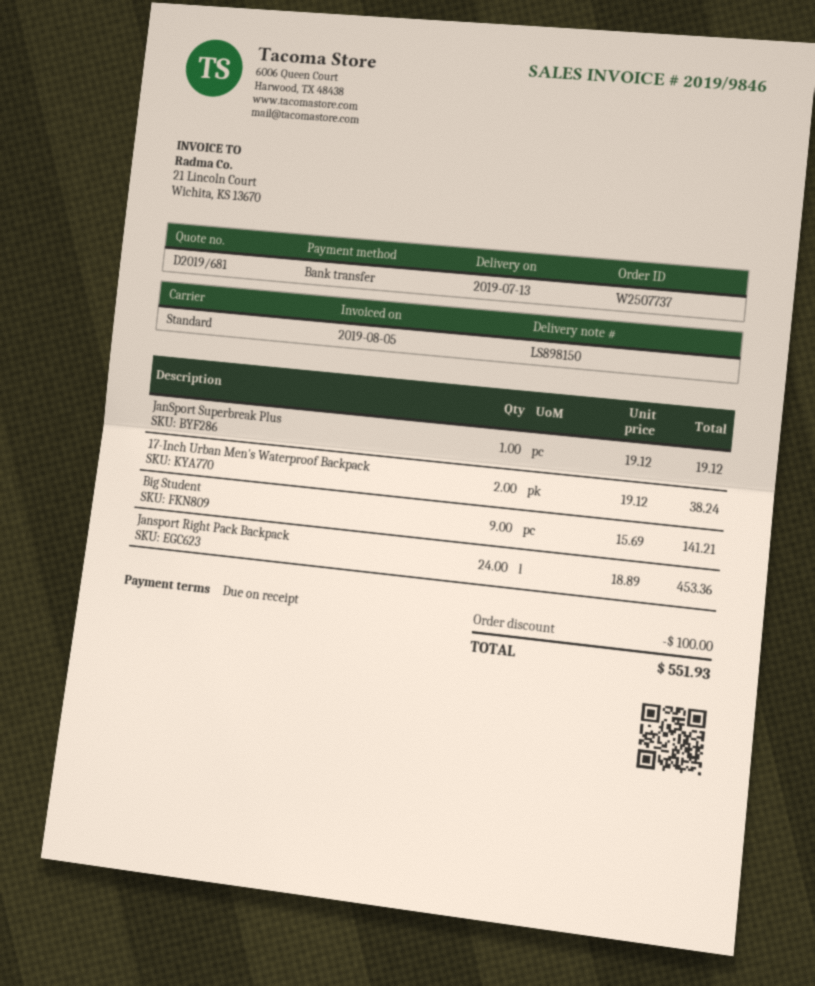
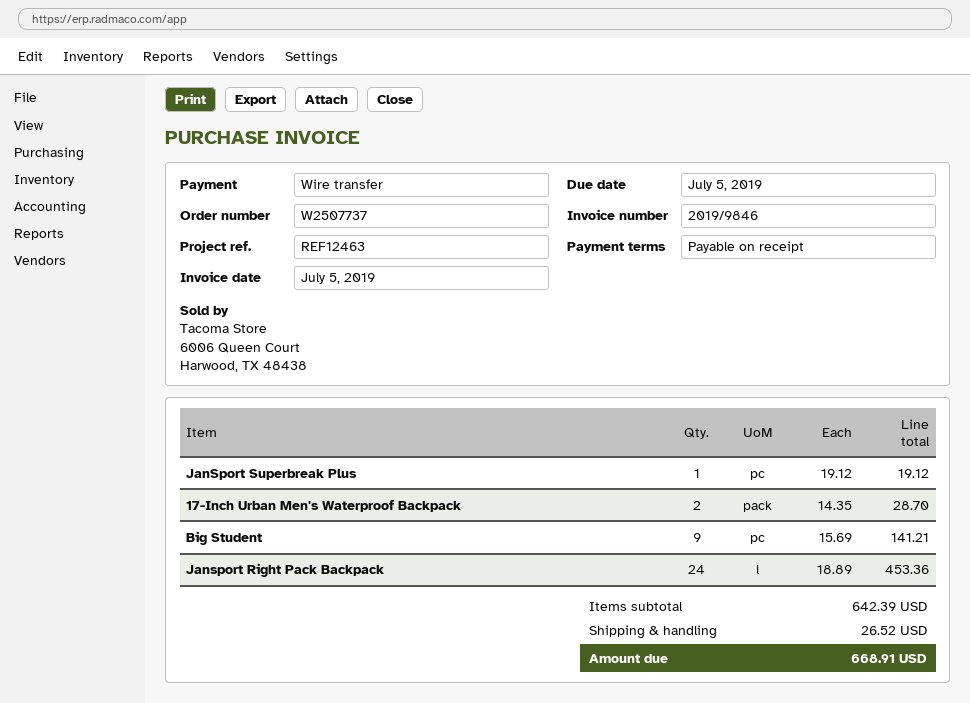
invoice date: 2019-08-05 -> 2019-07-05
17-Inch Urban Men's Waterproof Backpack: 2 x 19.12 = 38.24 -> 2 x 14.35 = 28.70
discount: 100.00 -> none
shipping: none -> 26.52
total: 551.93 -> 668.91

